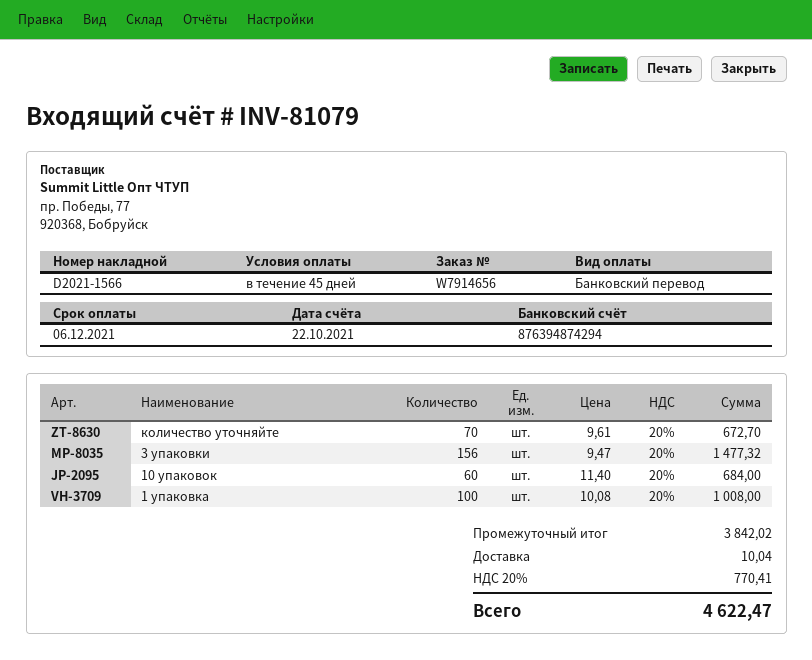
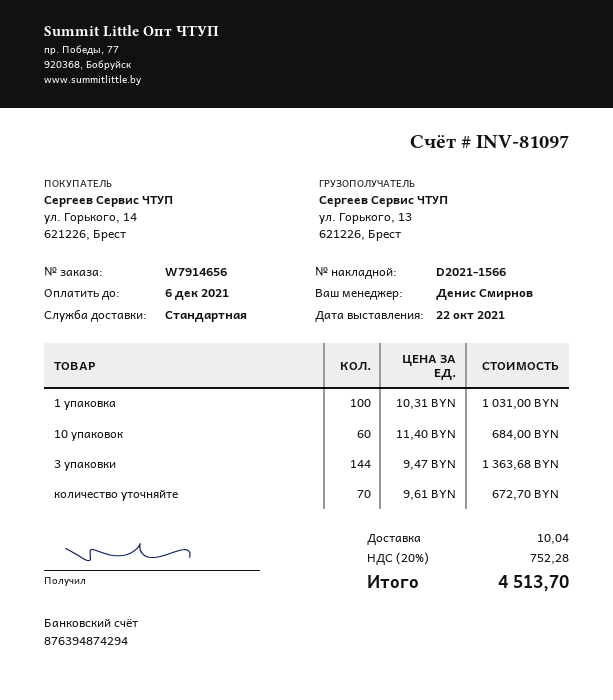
invoice number: INV-81079 -> INV-81097
3 упаковки: 156 x 9.47 = 1477.32 -> 144 x 9.47 = 1363.68
1 упаковка: 100 x 10.08 = 1008.00 -> 100 x 10.31 = 1031.00
tax: 20% = 770.41 -> 20% = 752.28
total: 4622.47 -> 4513.70

